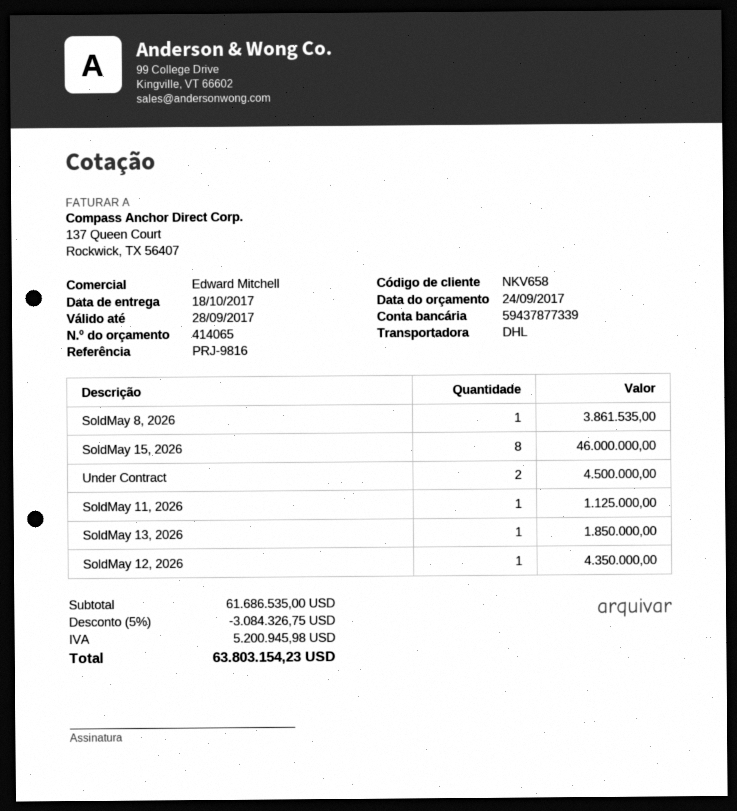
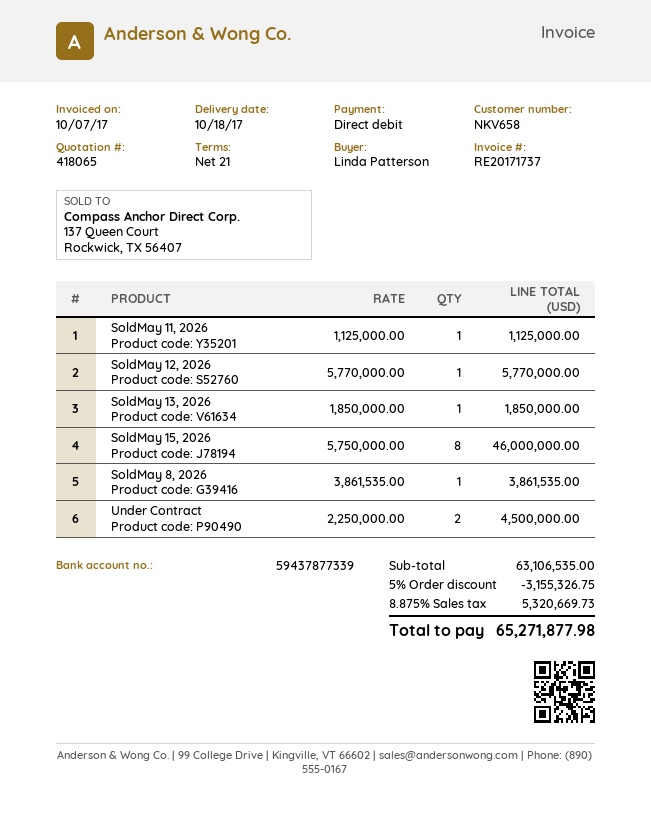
quote number: 414065 -> 418065
SoldMay 12, 2026: 1 for 4350000.00 -> 1 for 5770000.00
subtotal: 61686535.00 -> 63106535.00
discount: 5% = 3084326.75 -> 5% = 3155326.75
tax: 5200945.98 -> 5320669.73
total: 63803154.23 -> 65271877.98

